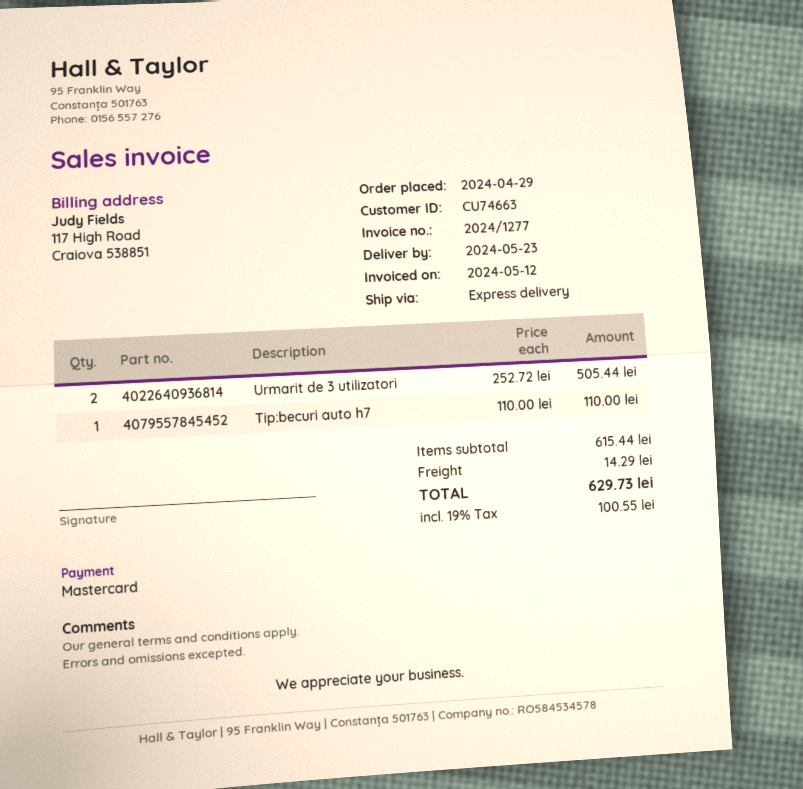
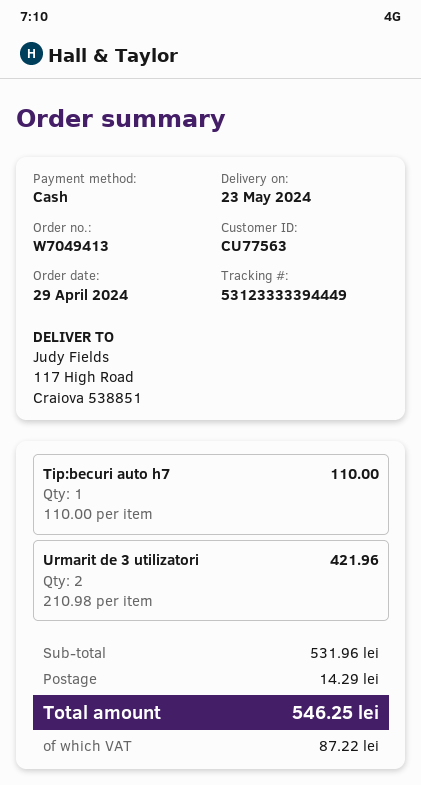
customer number: CU74663 -> CU77563
payment method: Mastercard -> cash
Urmarit de 3 utilizatori: 2 x 252.72 = 505.44 -> 2 x 210.98 = 421.96
subtotal: 615.44 -> 531.96
tax: 100.55 -> 87.22
total: 629.73 -> 546.25

